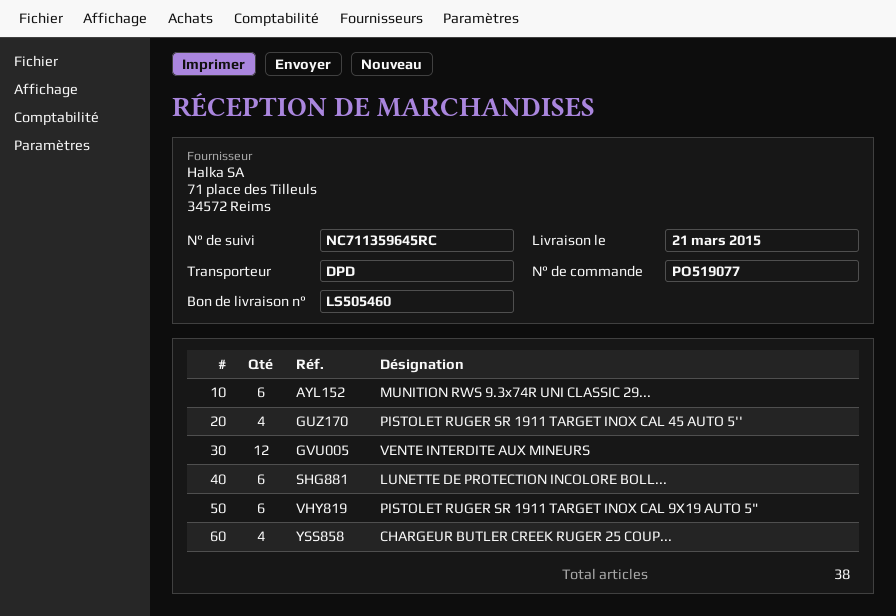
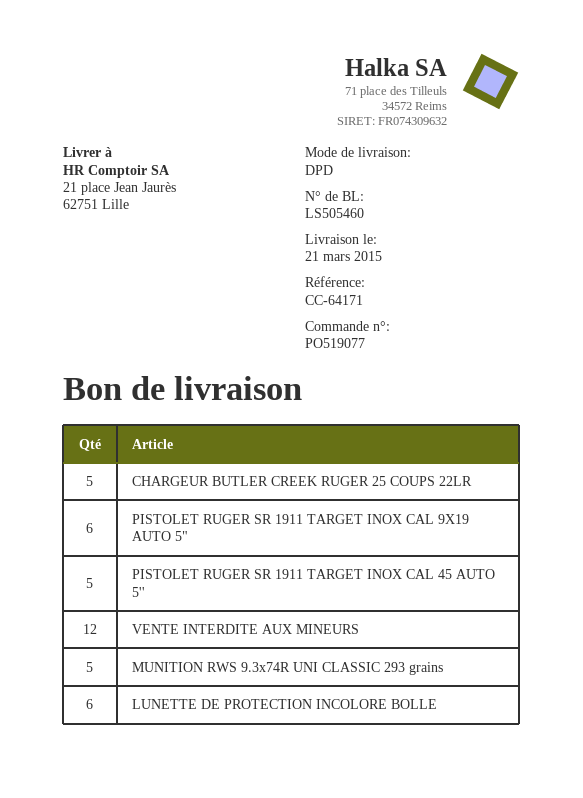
MUNITION RWS 9.3x74R UNI CLASSIC 29...: 6 -> 5
PISTOLET RUGER SR 1911 TARGET INOX CAL 45 AUTO 5'': 4 -> 5
CHARGEUR BUTLER CREEK RUGER 25 COUP...: 4 -> 5

